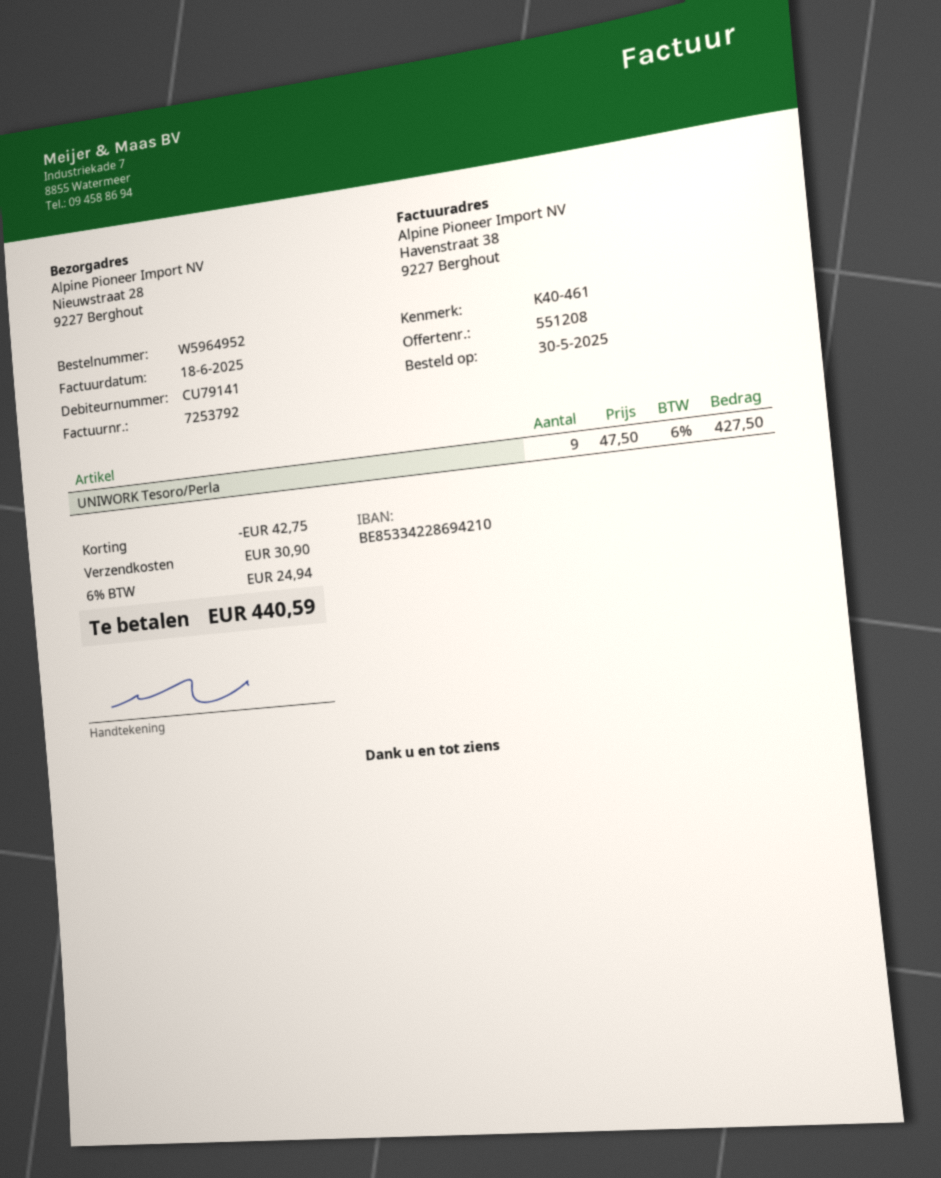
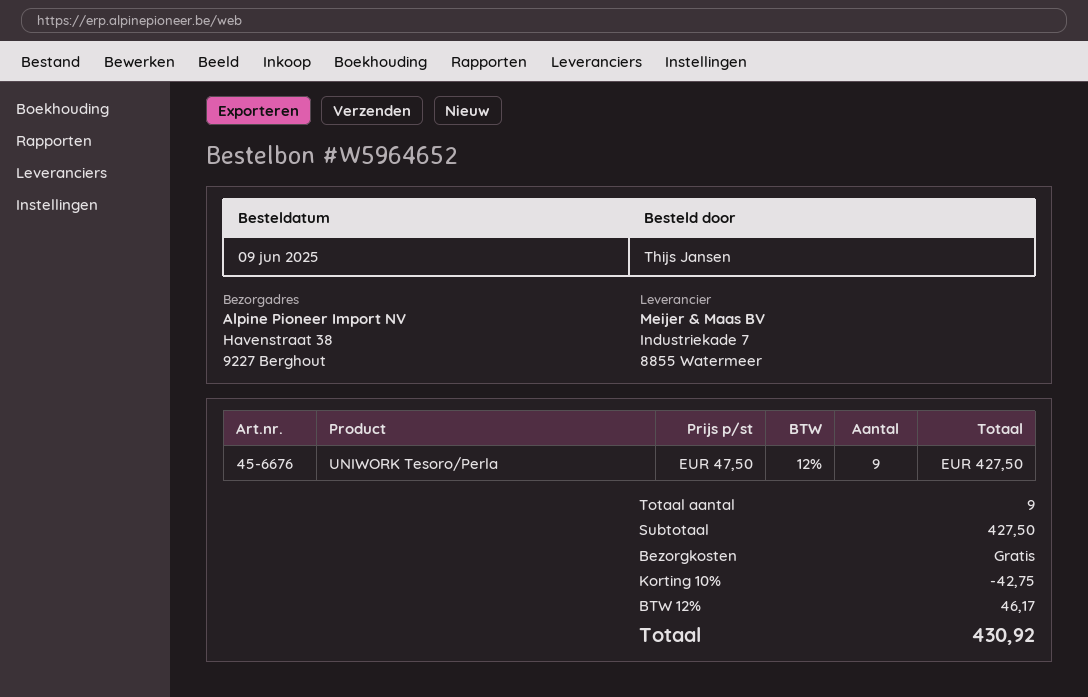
order number: W5964952 -> W5964652
order date: 2025-05-30 -> 2025-06-09
ship to: Nieuwstraat 28, 9227 Berghout -> Havenstraat 38, 9227 Berghout
shipping: 30.90 -> 0.00
tax: 6% = 24.94 -> 12% = 46.17
total: 440.59 -> 430.92

